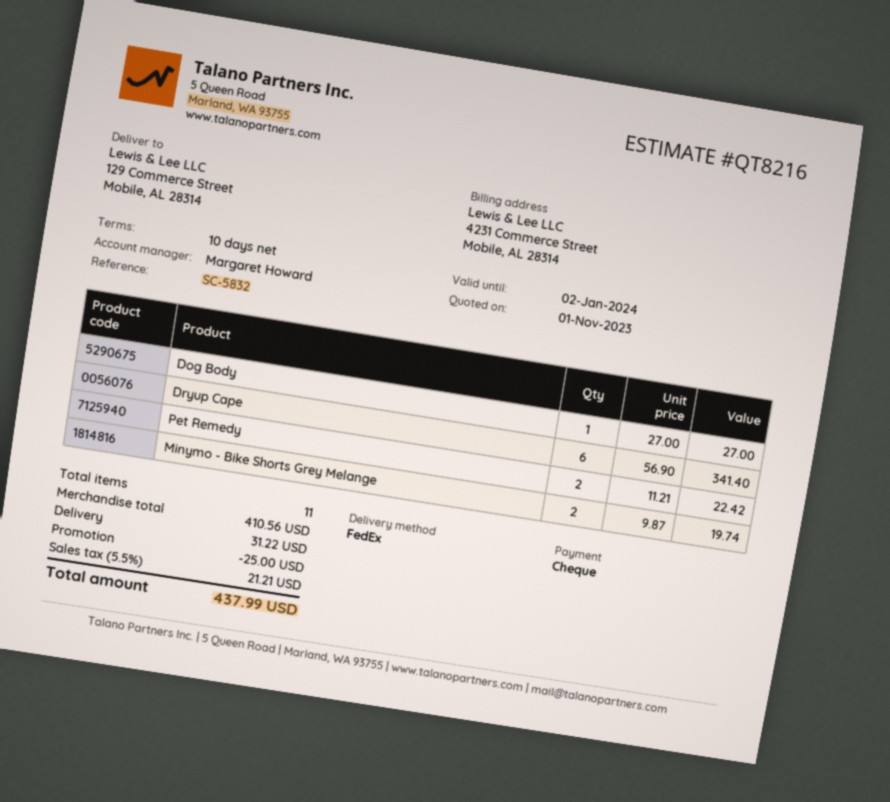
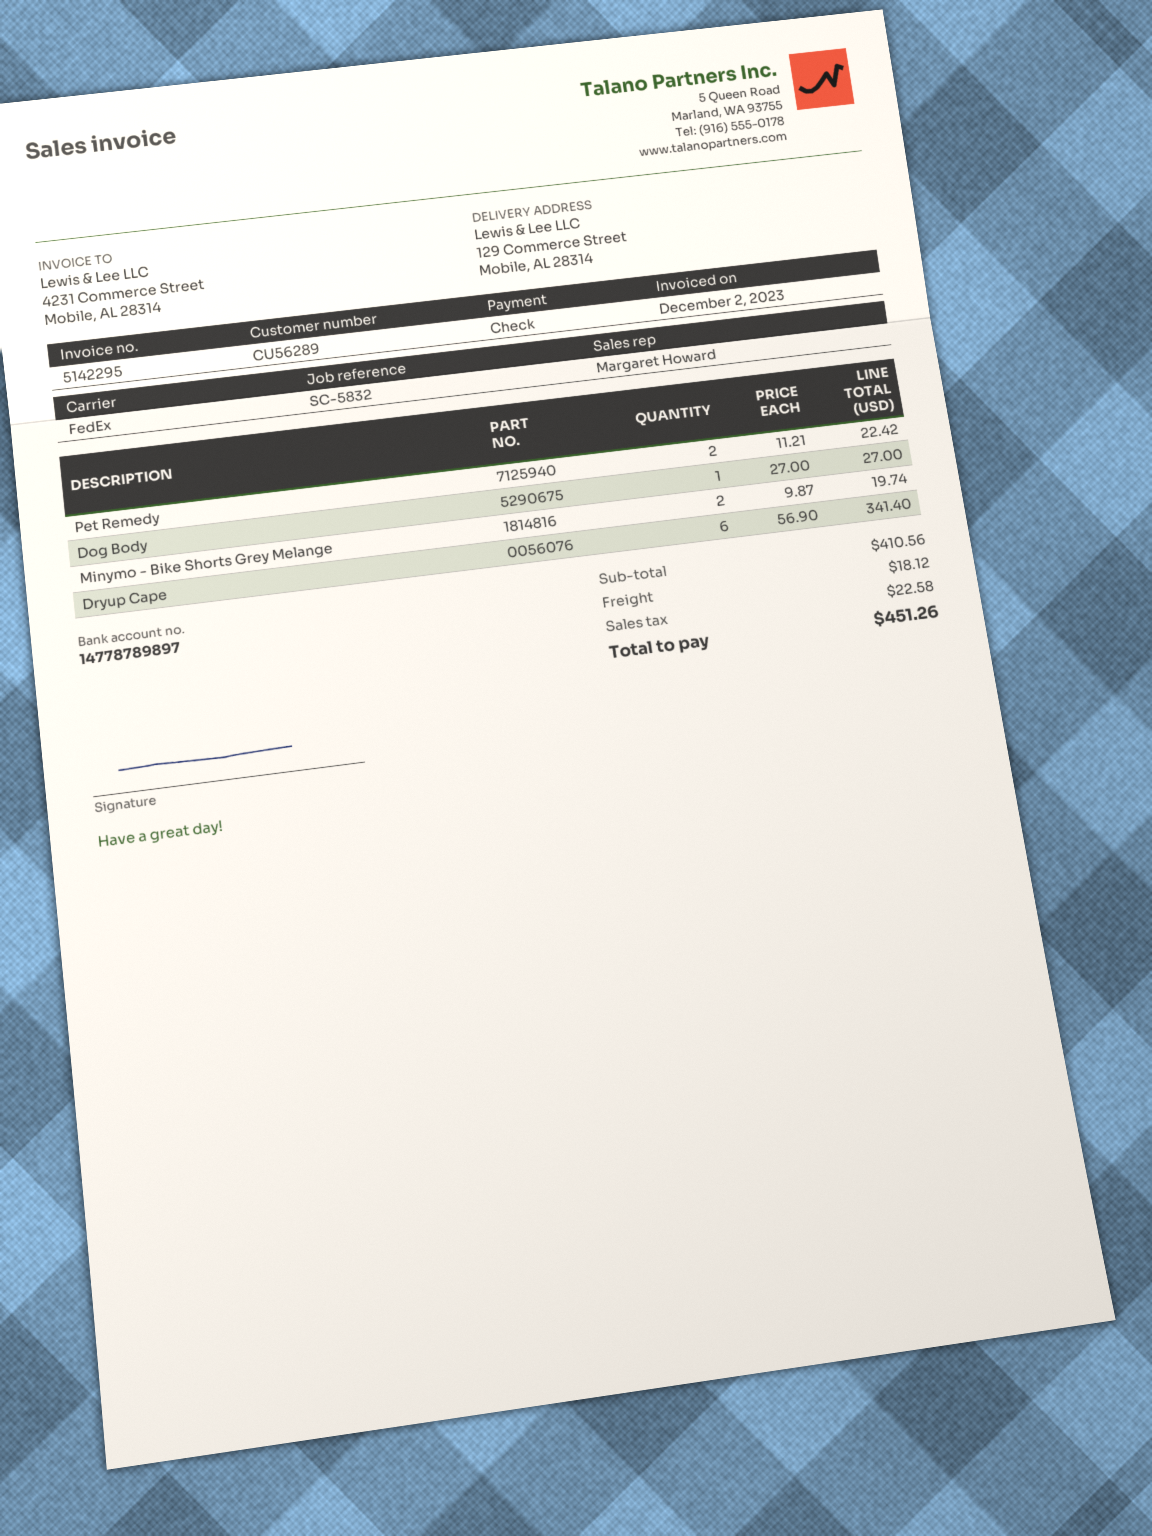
discount: 25.00 -> none
shipping: 31.22 -> 18.12
tax: 21.21 -> 22.58
total: 437.99 -> 451.26

